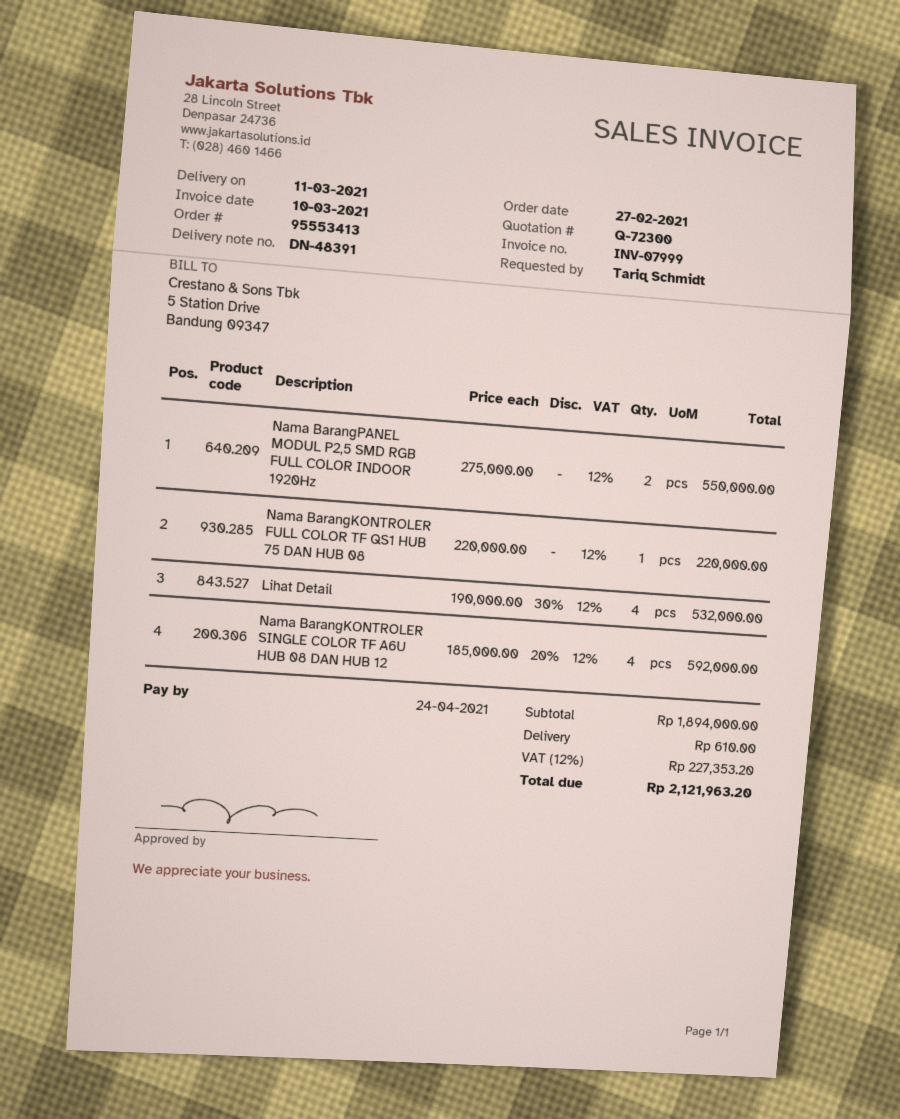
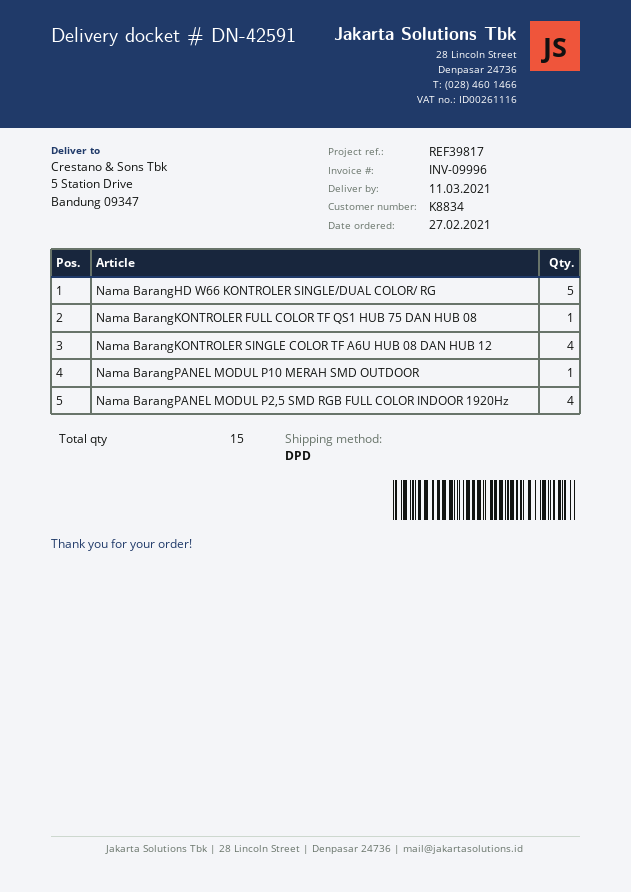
delivery note number: DN-48391 -> DN-42591
invoice number: INV-07999 -> INV-09996
Nama BarangPANEL MODUL P2,5 SMD RGB FULL COLOR INDOOR 1920Hz: 2 -> 4
Lihat Detail: 4 -> none
Nama BarangHD W66 KONTROLER SINGLE/DUAL COLOR/ RG: none -> 5
Nama BarangPANEL MODUL P10 MERAH SMD OUTDOOR: none -> 1

